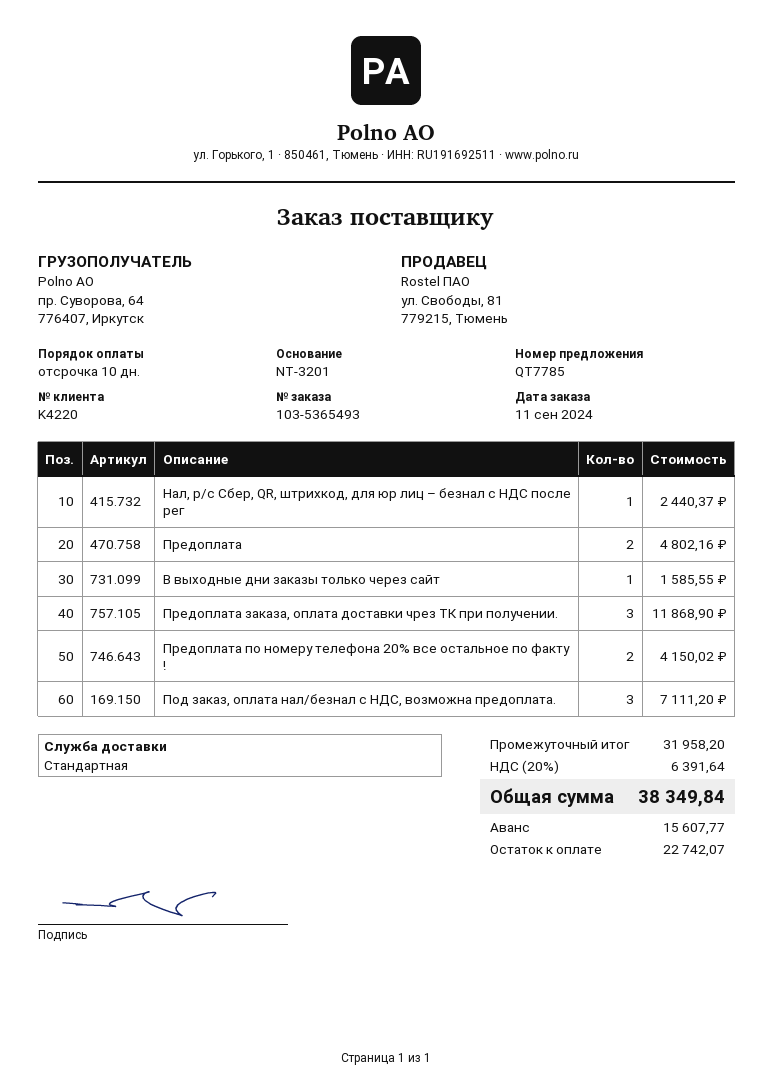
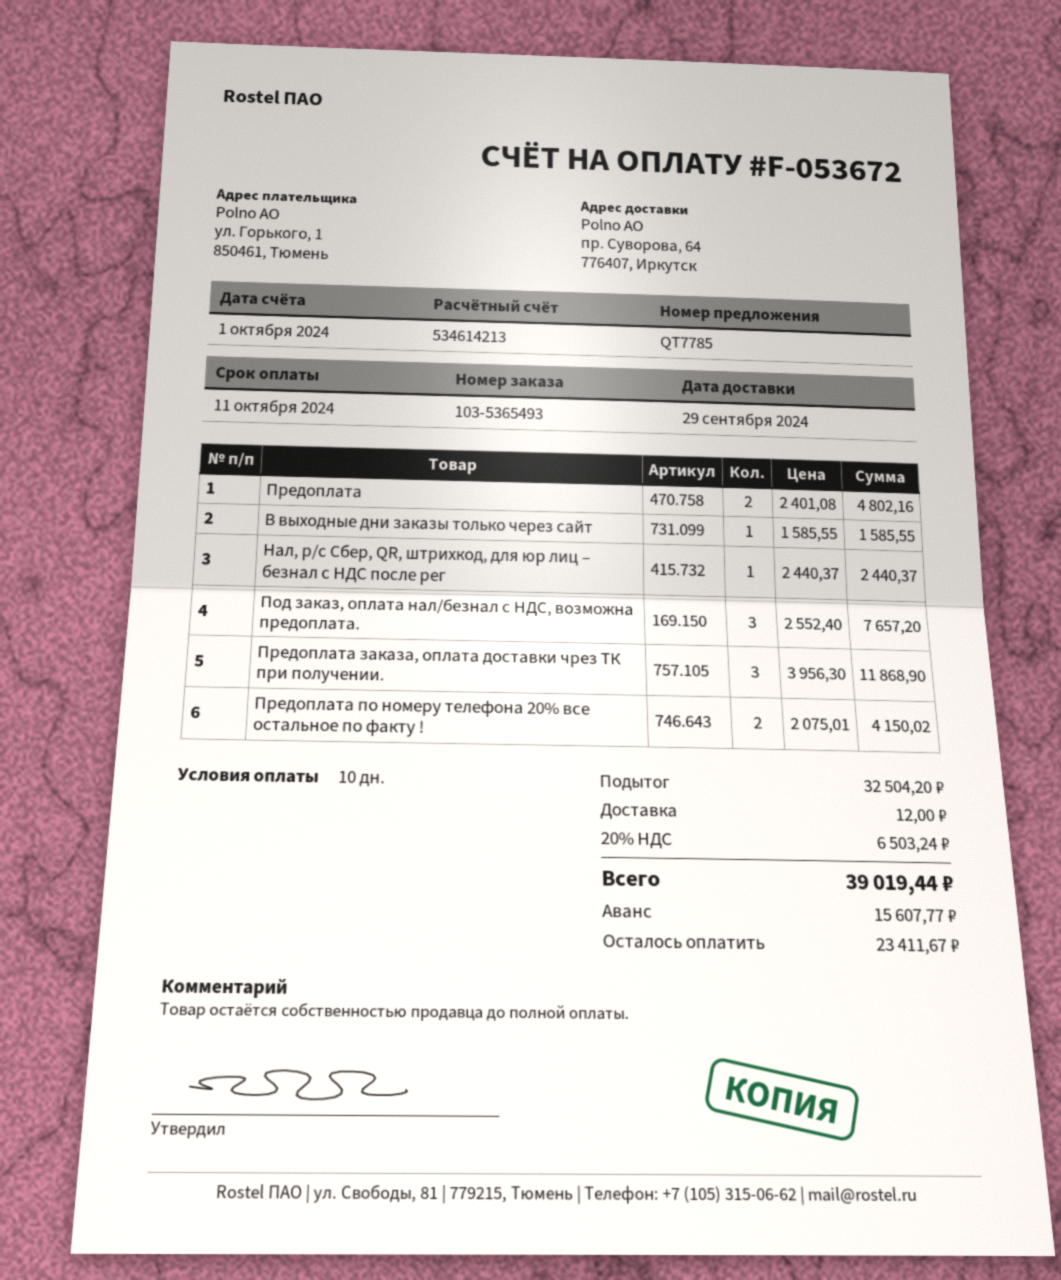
Под заказ, оплата нал/безнал с НДС, возможна предоплата.: 3 for 7111.20 -> 3 for 7657.20
subtotal: 31958.20 -> 32504.20
shipping: none -> 12.00
tax: 20% = 6391.64 -> 20% = 6503.24
total: 38349.84 -> 39019.44
balance: 22742.07 -> 23411.67

